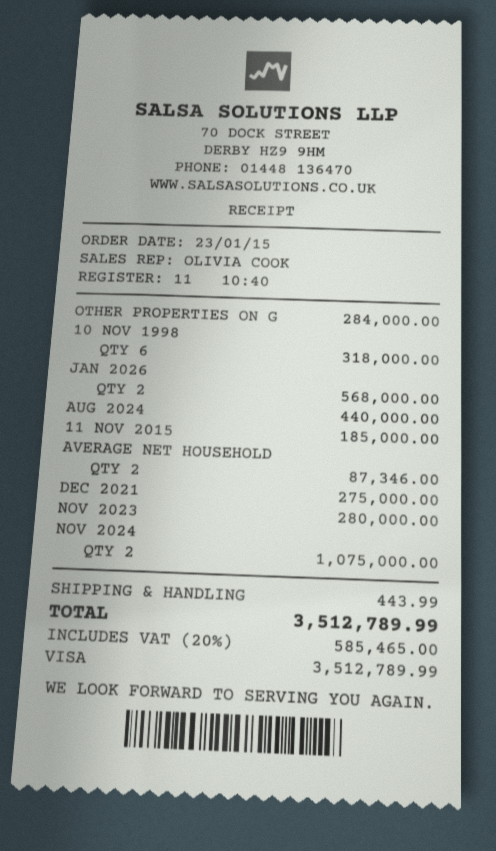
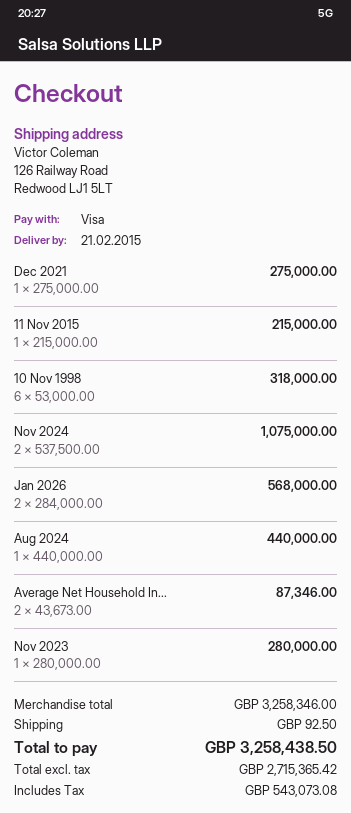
OTHER PROPERTIES ON G: 1 for 284000.00 -> none
11 NOV 2015: 1 for 185000.00 -> 1 for 215000.00
shipping: 443.99 -> 92.50
tax: 585465.00 -> 543073.08
total: 3512789.99 -> 3258438.50

